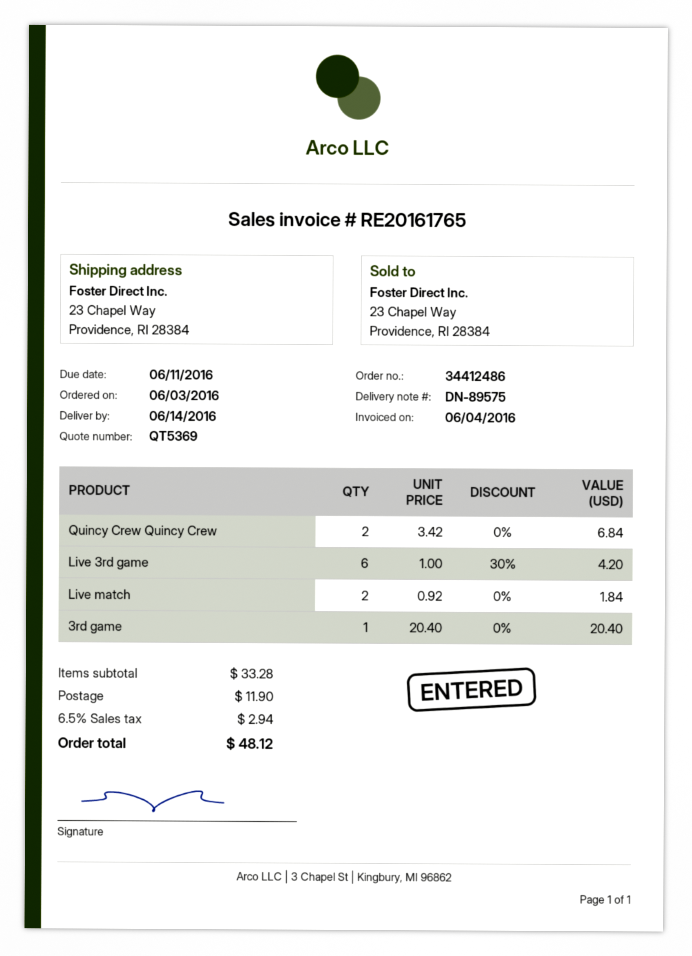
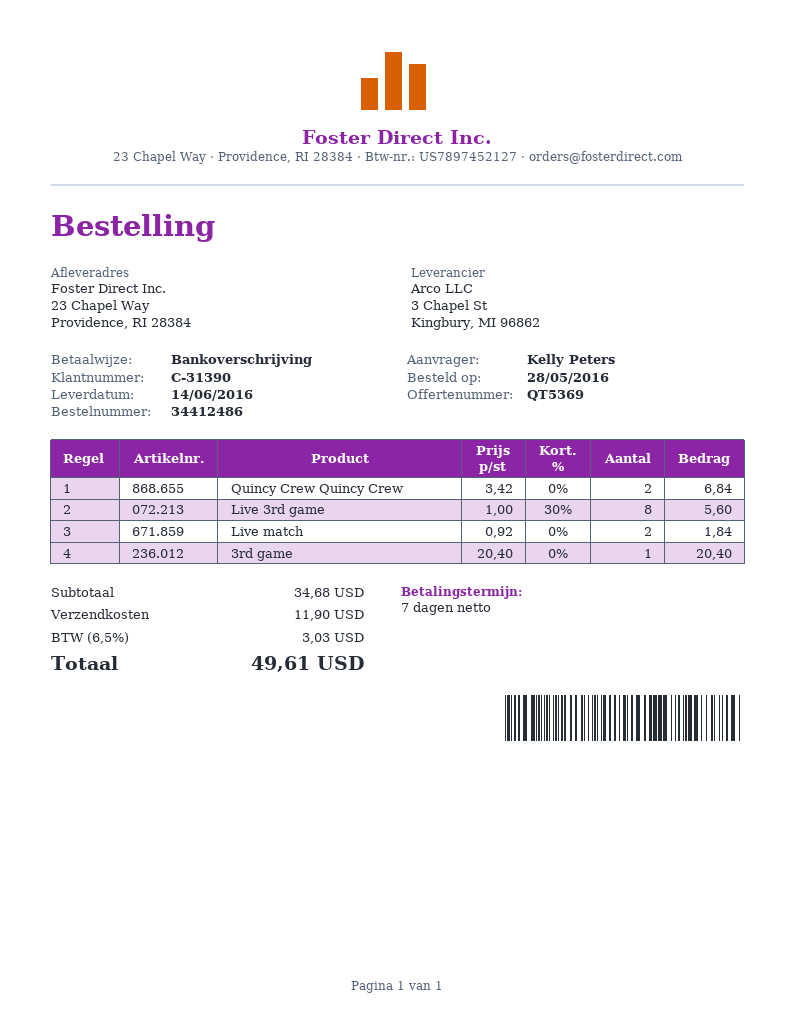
order date: 2016-06-03 -> 2016-05-28
Live 3rd game: 6 x 1.00 - 30% = 4.20 -> 8 x 1.00 - 30% = 5.60
subtotal: 33.28 -> 34.68
tax: 6.5% = 2.94 -> 6.5% = 3.03
total: 48.12 -> 49.61

